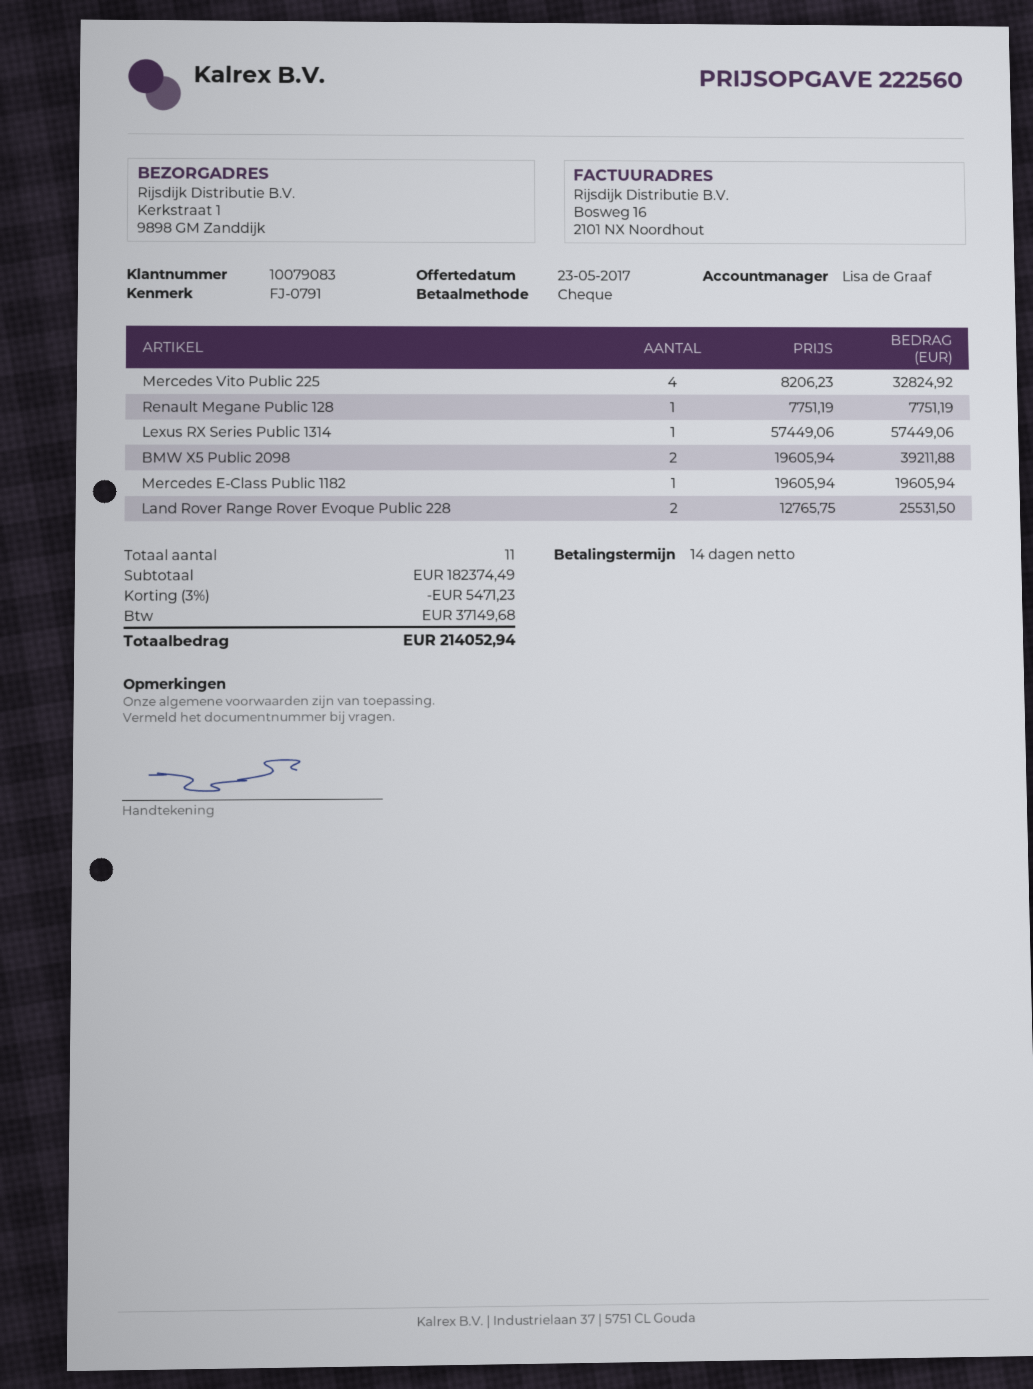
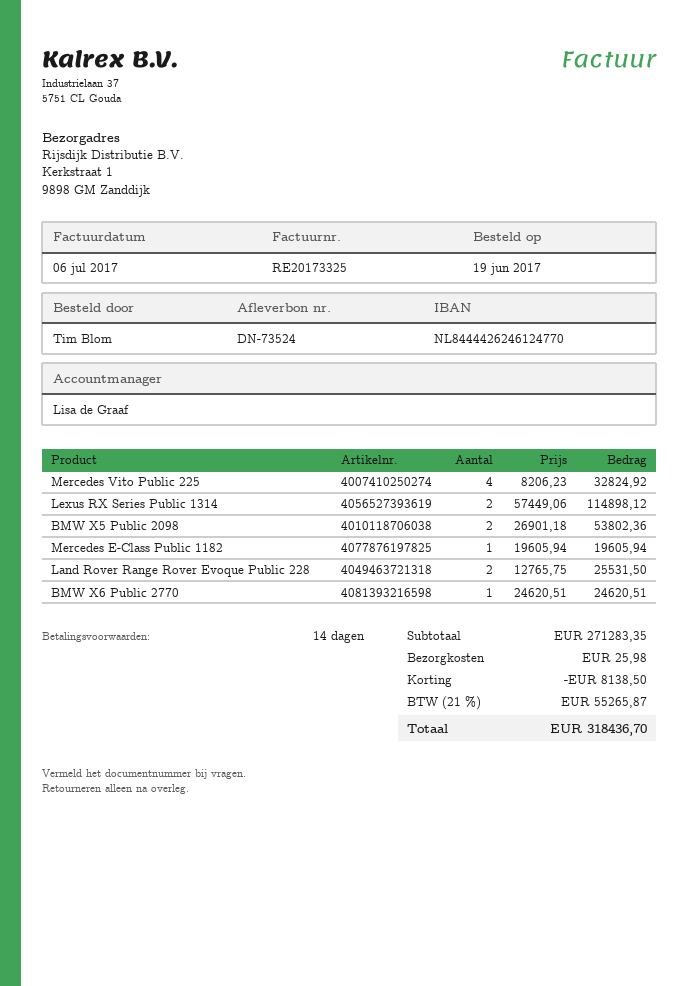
Renault Megane Public 128: 1 x 7751.19 = 7751.19 -> none
Lexus RX Series Public 1314: 1 x 57449.06 = 57449.06 -> 2 x 57449.06 = 114898.12
BMW X5 Public 2098: 2 x 19605.94 = 39211.88 -> 2 x 26901.18 = 53802.36
BMW X6 Public 2770: none -> 1 x 24620.51 = 24620.51
subtotal: 182374.49 -> 271283.35
discount: 5471.23 -> 8138.50
shipping: none -> 25.98
tax: 37149.68 -> 55265.87
total: 214052.94 -> 318436.70

